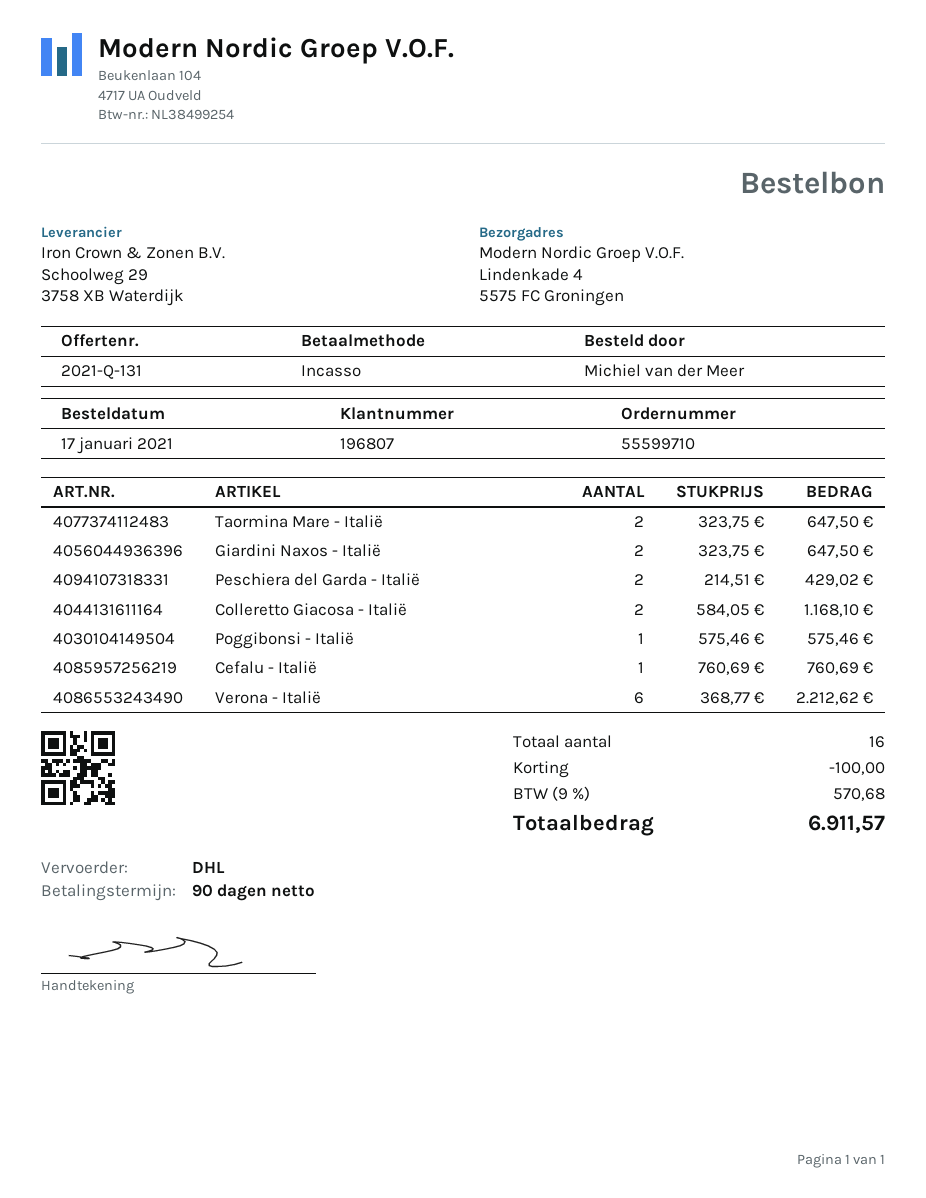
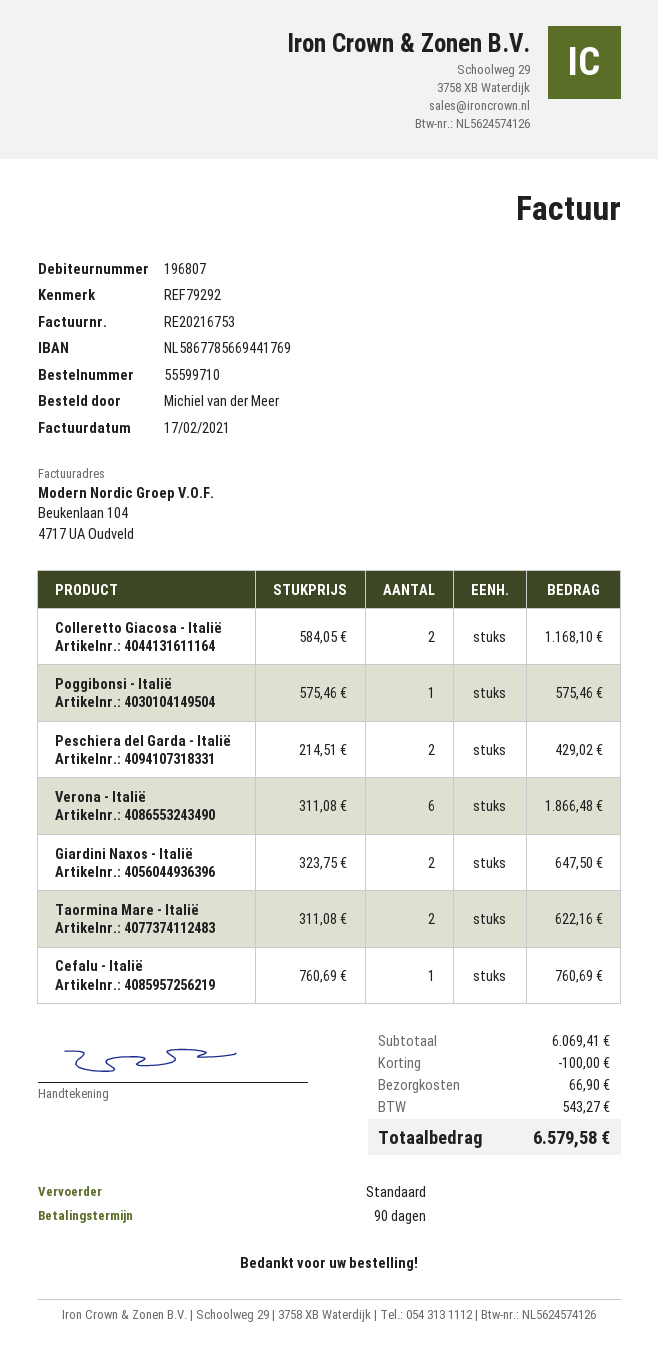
shipping method: DHL -> standard
Taormina Mare - Italië: 2 x 323.75 = 647.50 -> 2 x 311.08 = 622.16
Verona - Italië: 6 x 368.77 = 2212.62 -> 6 x 311.08 = 1866.48
shipping: none -> 66.90
tax: 570.68 -> 543.27
total: 6911.57 -> 6579.58

